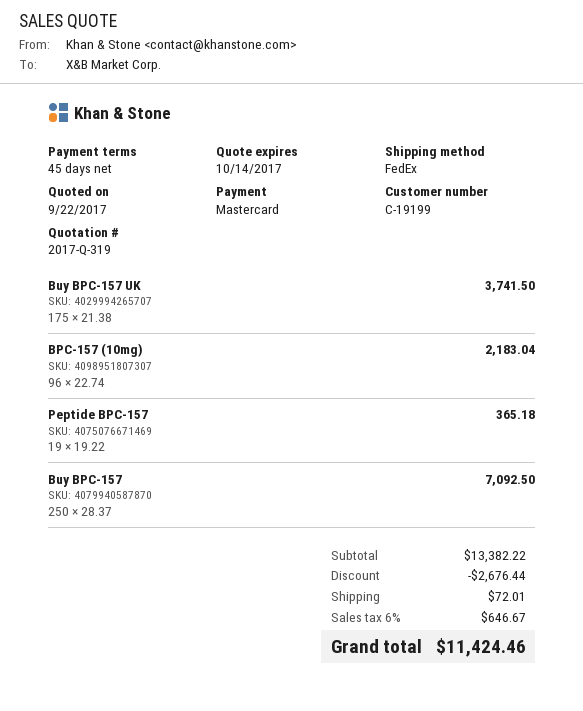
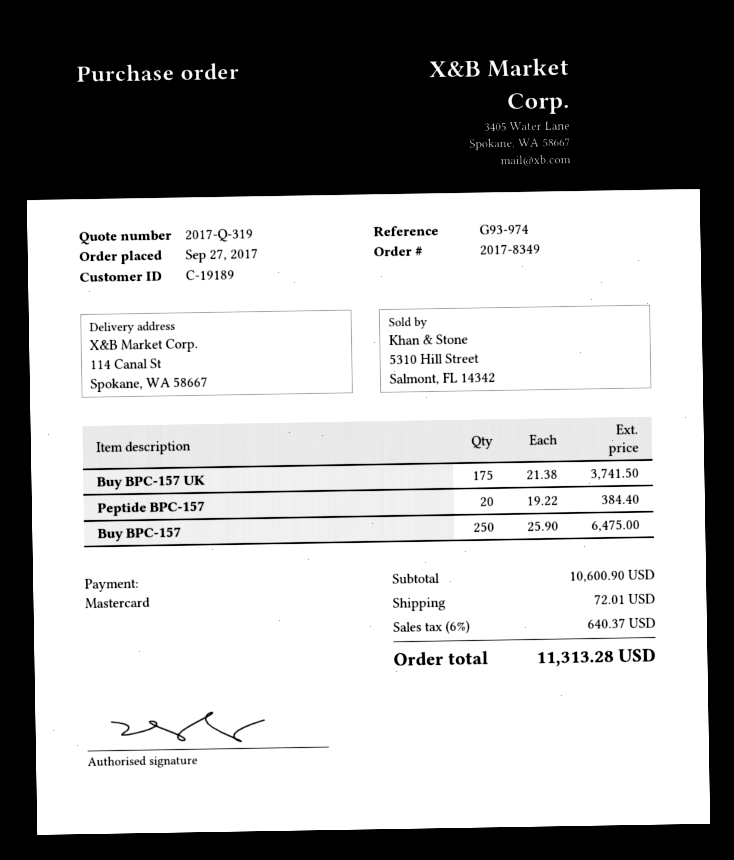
customer number: C-19199 -> C-19189
BPC-157 (10mg): 96 x 22.74 = 2183.04 -> none
Peptide BPC-157: 19 x 19.22 = 365.18 -> 20 x 19.22 = 384.40
Buy BPC-157: 250 x 28.37 = 7092.50 -> 250 x 25.90 = 6475.00
subtotal: 13382.22 -> 10600.90
discount: 2676.44 -> none
tax: 6% = 646.67 -> 6% = 640.37
total: 11424.46 -> 11313.28

